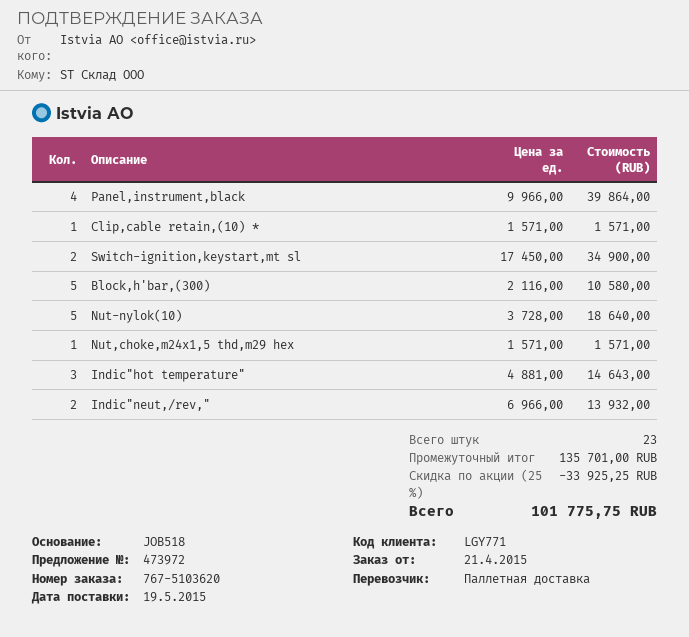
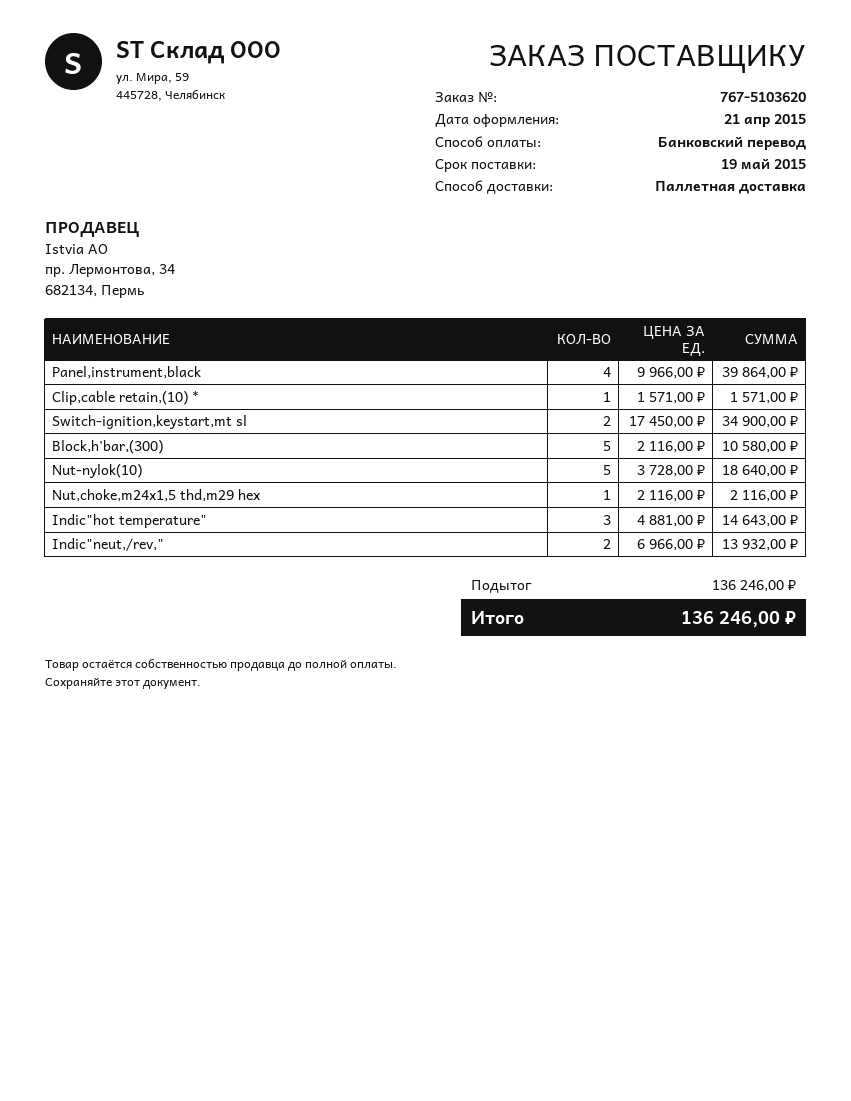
Nut,choke,m24x1,5 thd,m29 hex: 1 x 1571.00 = 1571.00 -> 1 x 2116.00 = 2116.00
subtotal: 135701.00 -> 136246.00
discount: 25% = 33925.25 -> none
total: 101775.75 -> 136246.00

